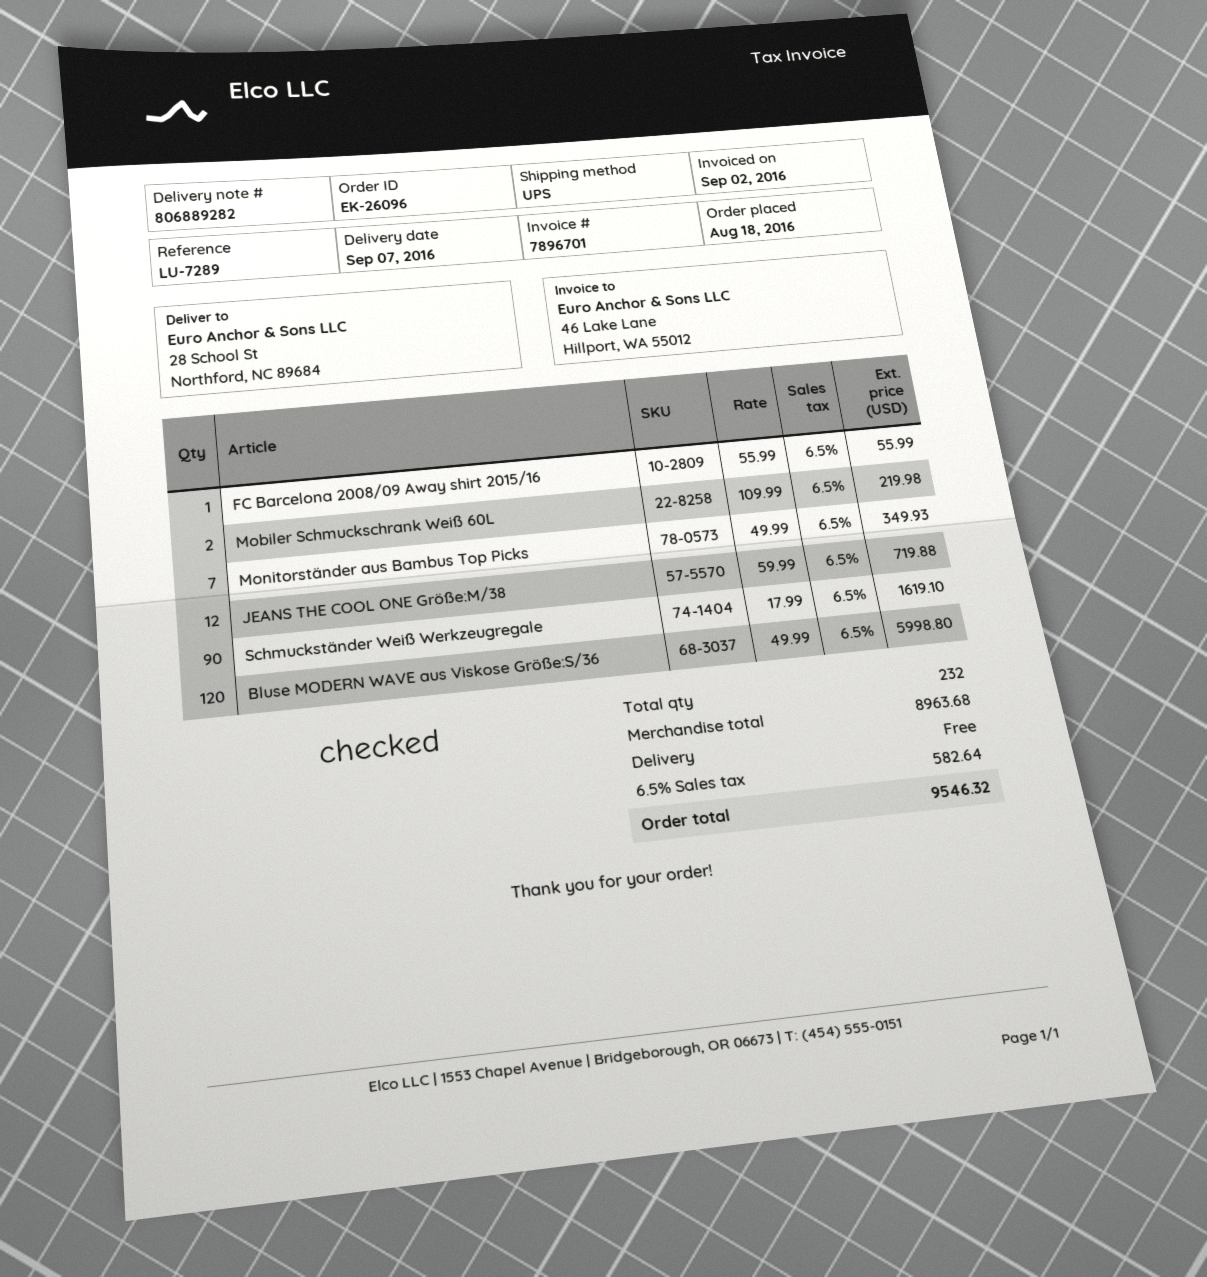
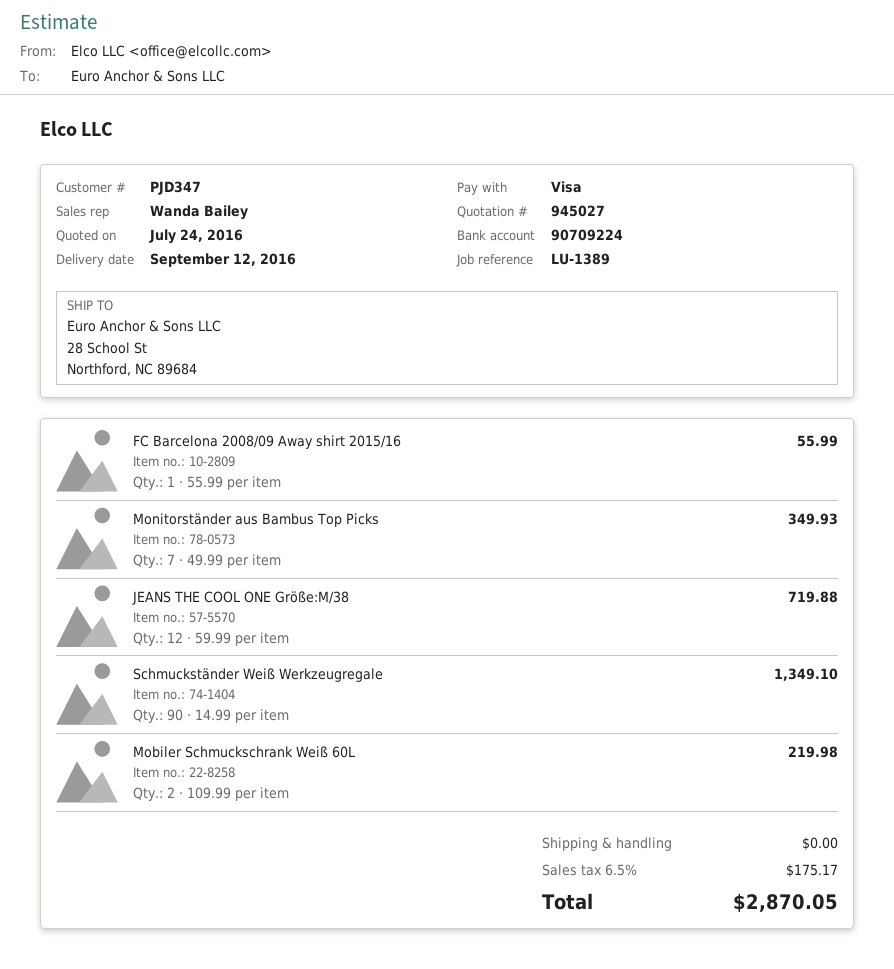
delivery date: 2016-09-07 -> 2016-09-12
reference: LU-7289 -> LU-1389
Schmuckständer Weiß Werkzeugregale: 90 x 17.99 = 1619.10 -> 90 x 14.99 = 1349.10
Bluse MODERN WAVE aus Viskose Größe:S/36: 120 x 49.99 = 5998.80 -> none
tax: 6.5% = 582.64 -> 6.5% = 175.17
total: 9546.32 -> 2870.05

